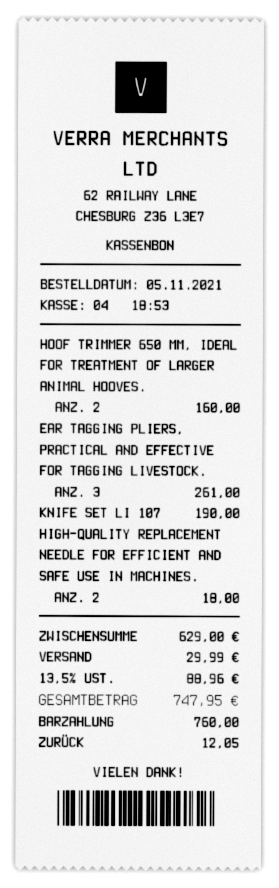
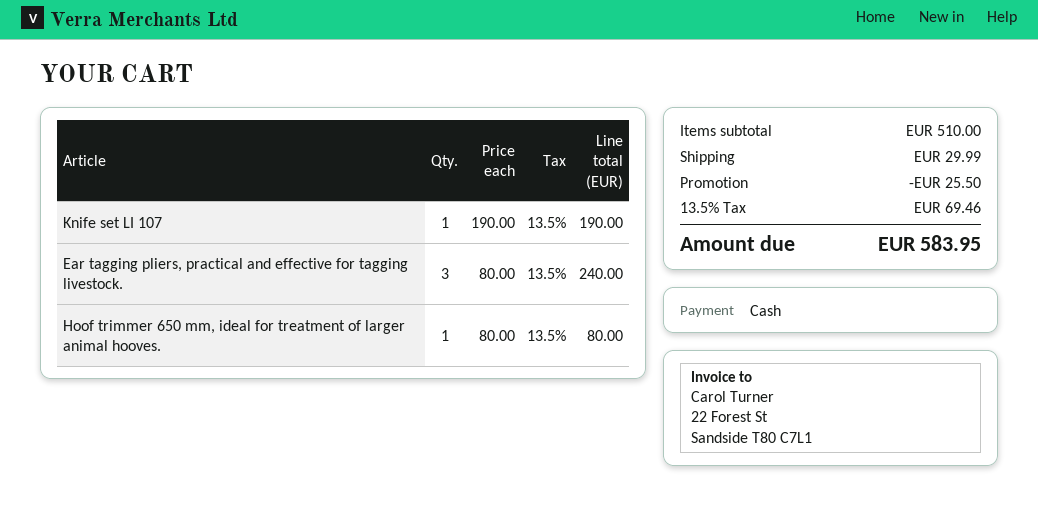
HOOF TRIMMER 650 MM, IDEAL FOR TREATMENT OF LARGER ANIMAL HOOVES.: 2 for 160.00 -> 1 for 80.00
EAR TAGGING PLIERS, PRACTICAL AND EFFECTIVE FOR TAGGING LIVESTOCK.: 3 for 261.00 -> 3 for 240.00
HIGH-QUALITY REPLACEMENT NEEDLE FOR EFFICIENT AND SAFE USE IN MACHINES.: 2 for 18.00 -> none
subtotal: 629.00 -> 510.00
discount: none -> 25.50
tax: 13.5% = 88.96 -> 13.5% = 69.46
total: 747.95 -> 583.95

